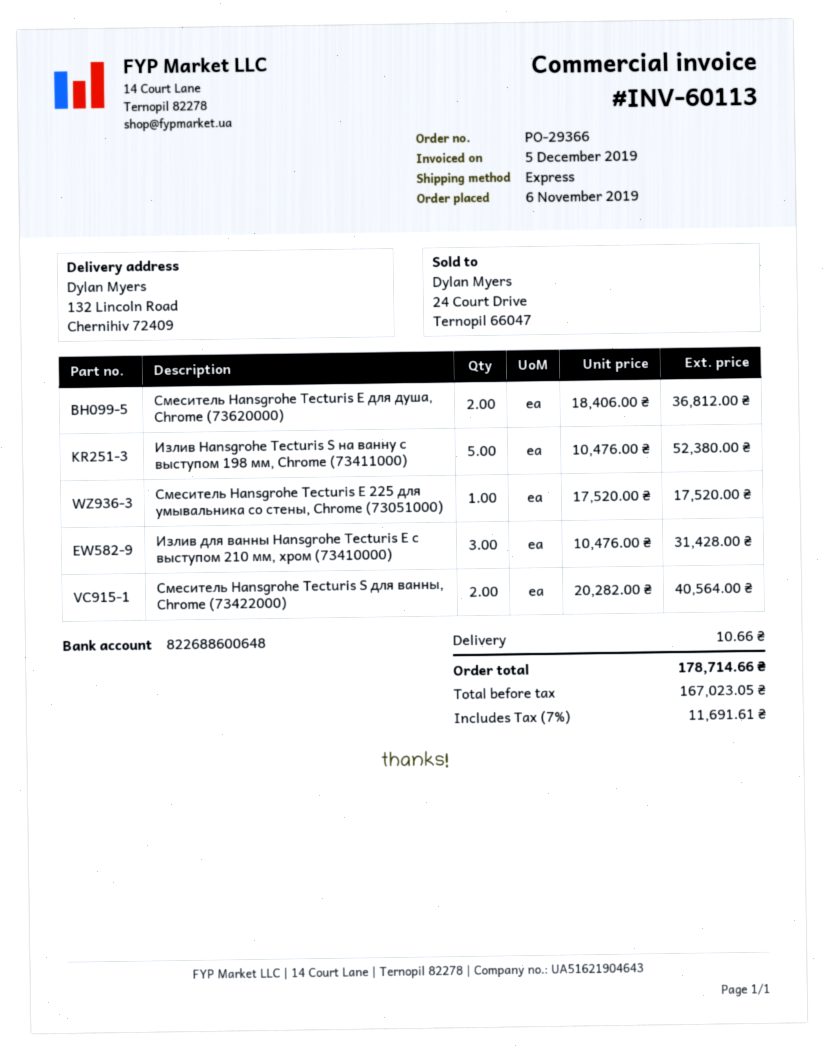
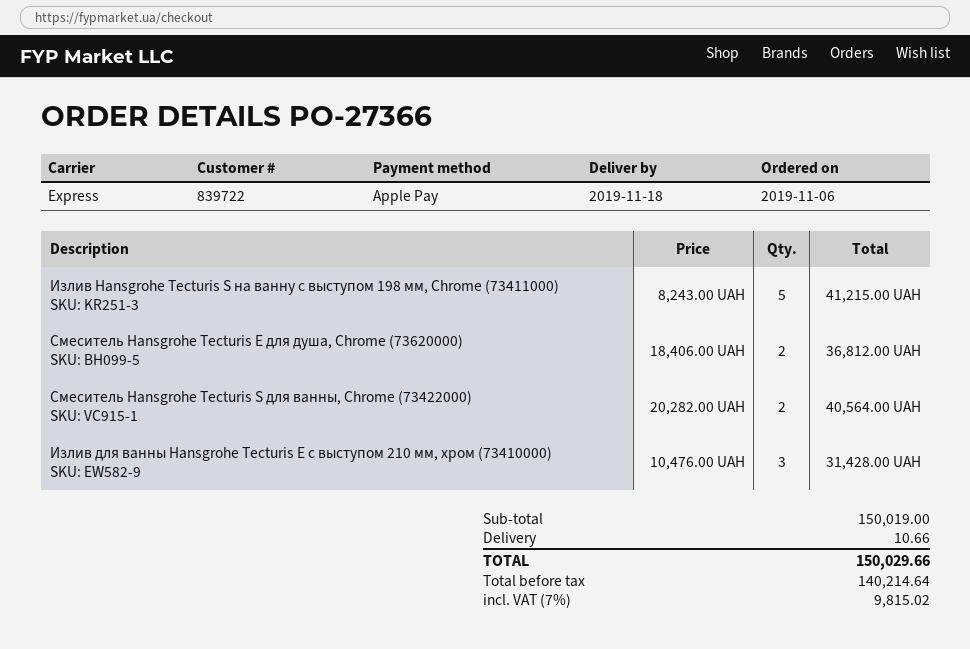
order number: PO-29366 -> PO-27366
Излив Hansgrohe Tecturis S на ванну с выступом 198 мм, Chrome (73411000): 5 x 10476.00 = 52380.00 -> 5 x 8243.00 = 41215.00
Смеситель Hansgrohe Tecturis E 225 для умывальника со стены, Chrome (73051000): 1 x 17520.00 = 17520.00 -> none
net: 167023.05 -> 140214.64
tax: 7% = 11691.61 -> 7% = 9815.02
total: 178714.66 -> 150029.66

